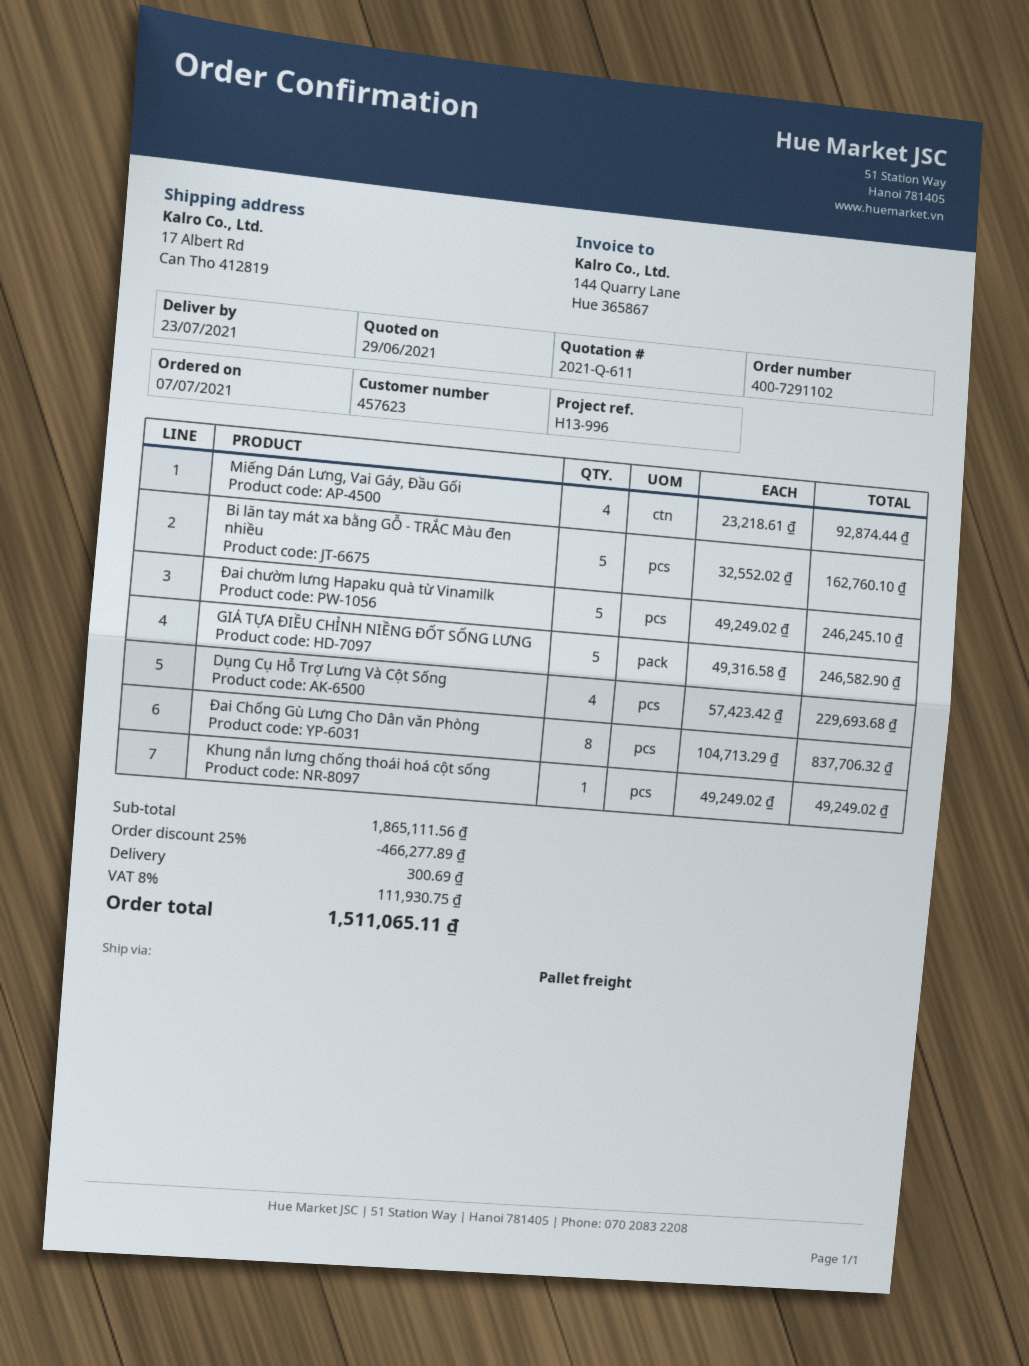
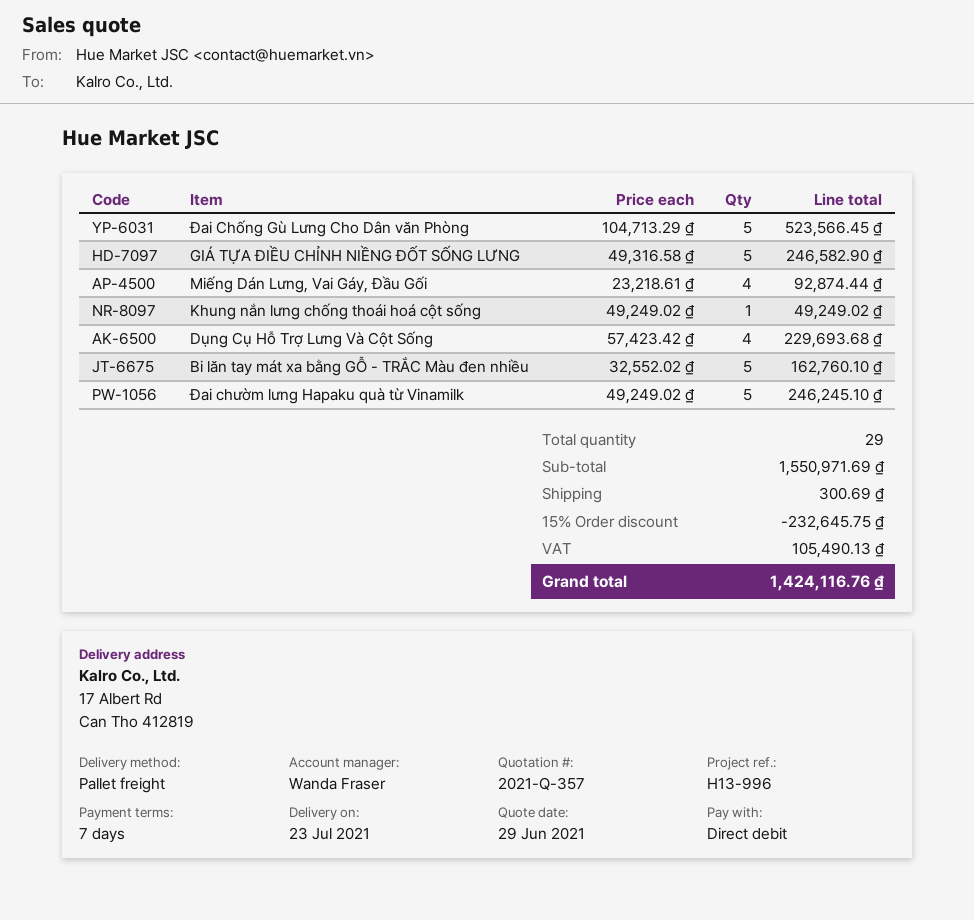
quote number: 2021-Q-611 -> 2021-Q-357
Đai Chống Gù Lưng Cho Dân văn Phòng: 8 x 104713.29 = 837706.32 -> 5 x 104713.29 = 523566.45
subtotal: 1865111.56 -> 1550971.69
discount: 25% = 466277.89 -> 15% = 232645.75
tax: 111930.75 -> 105490.13
total: 1511065.11 -> 1424116.76

